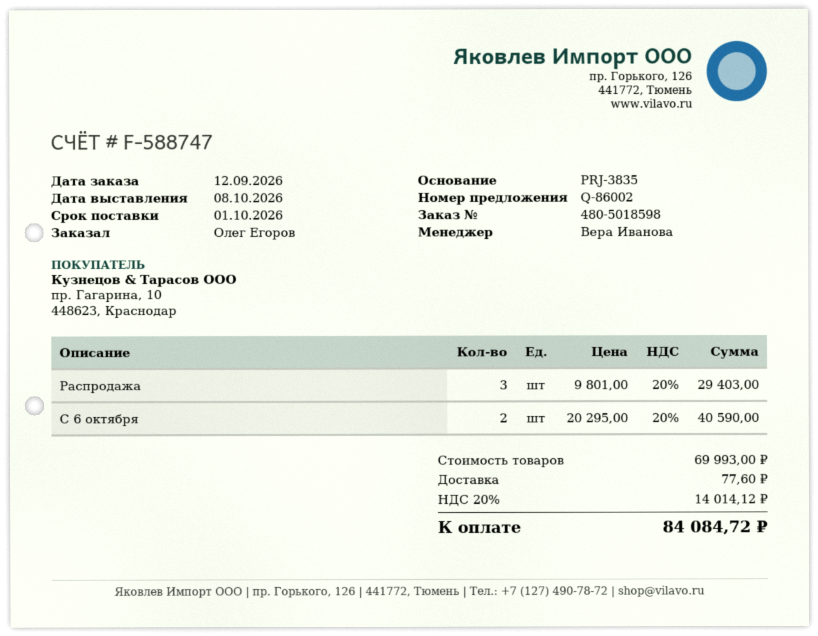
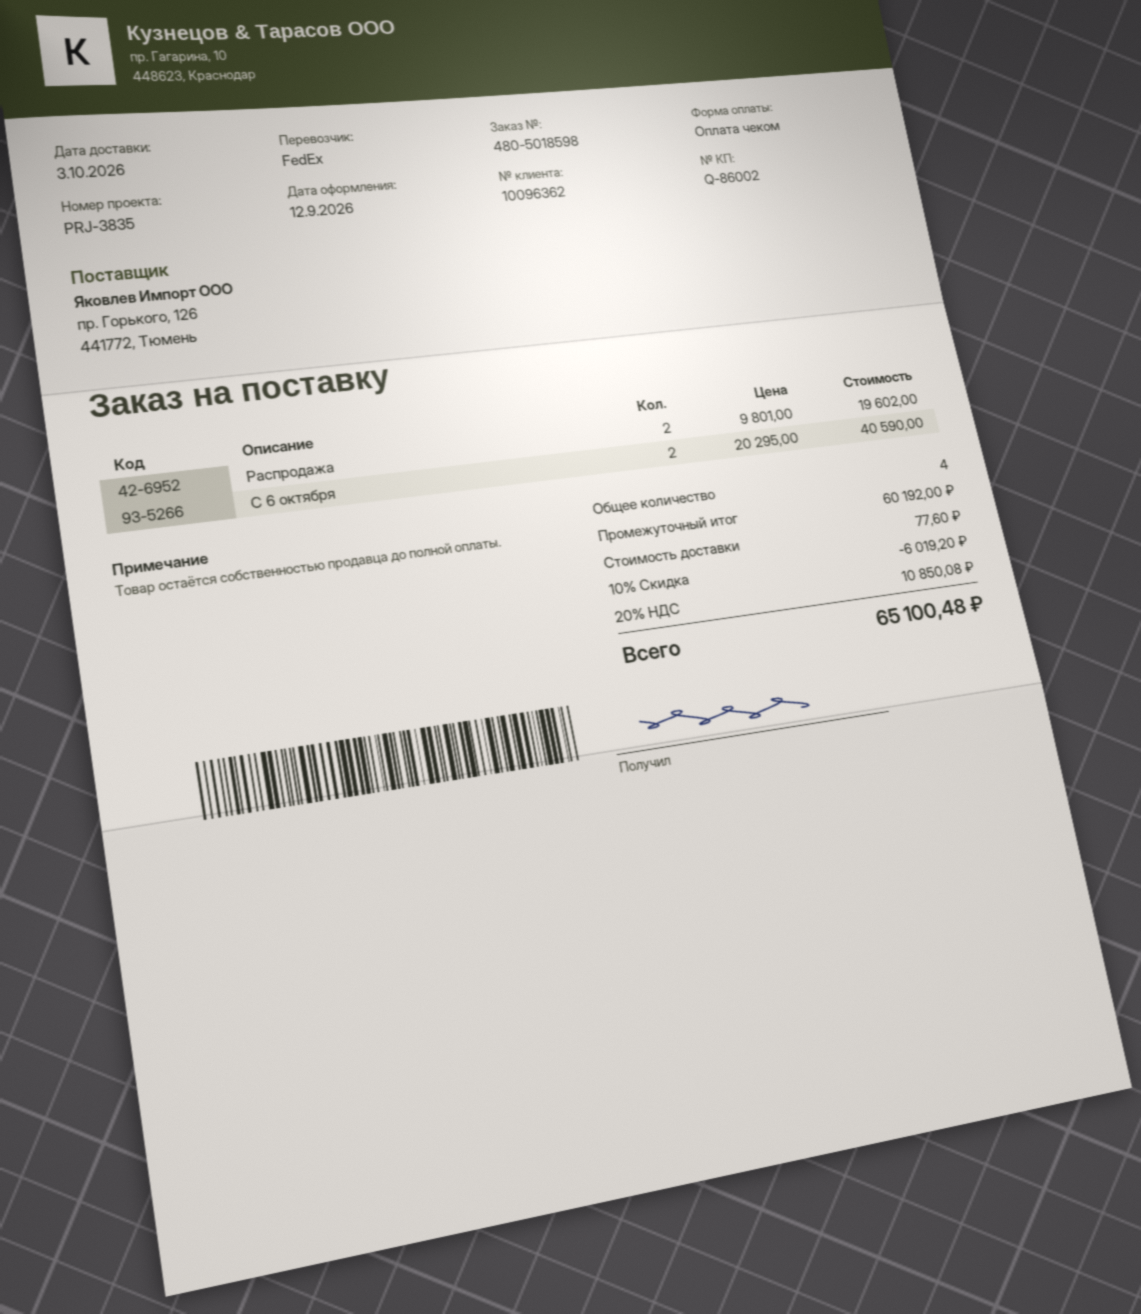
delivery date: 2026-10-01 -> 2026-10-03
Распродажа: 3 x 9801.00 = 29403.00 -> 2 x 9801.00 = 19602.00
subtotal: 69993.00 -> 60192.00
discount: none -> 10% = 6019.20
tax: 20% = 14014.12 -> 20% = 10850.08
total: 84084.72 -> 65100.48

